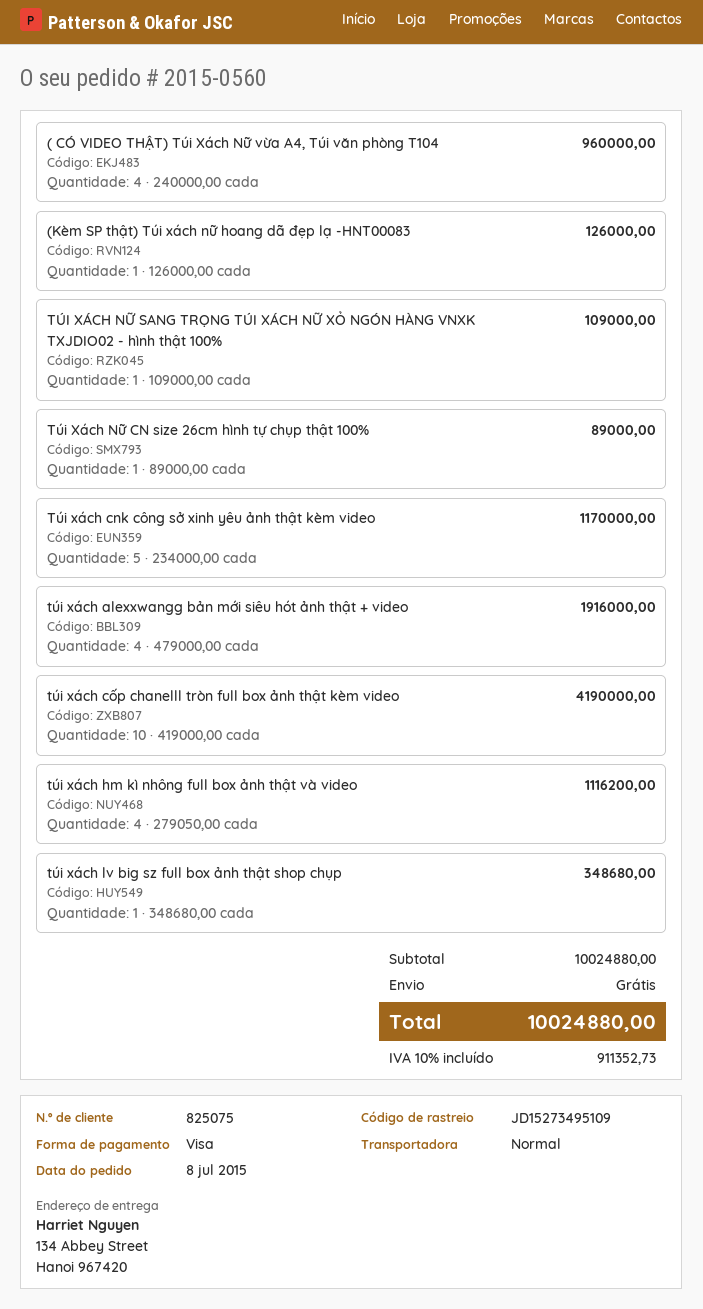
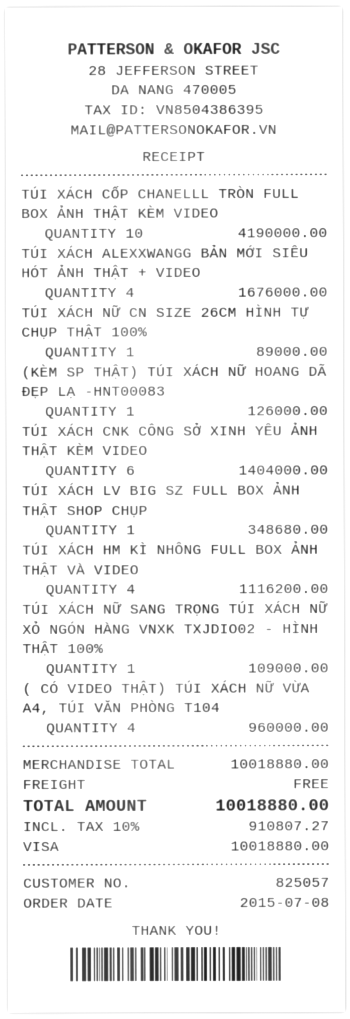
customer number: 825075 -> 825057
Túi xách cnk công sở xinh yêu ảnh thật kèm video: 5 for 1170000.00 -> 6 for 1404000.00
túi xách alexxwangg bản mới siêu hót ảnh thật + video: 4 for 1916000.00 -> 4 for 1676000.00
subtotal: 10024880.00 -> 10018880.00
tax: 10% = 911352.73 -> 10% = 910807.27
total: 10024880.00 -> 10018880.00

